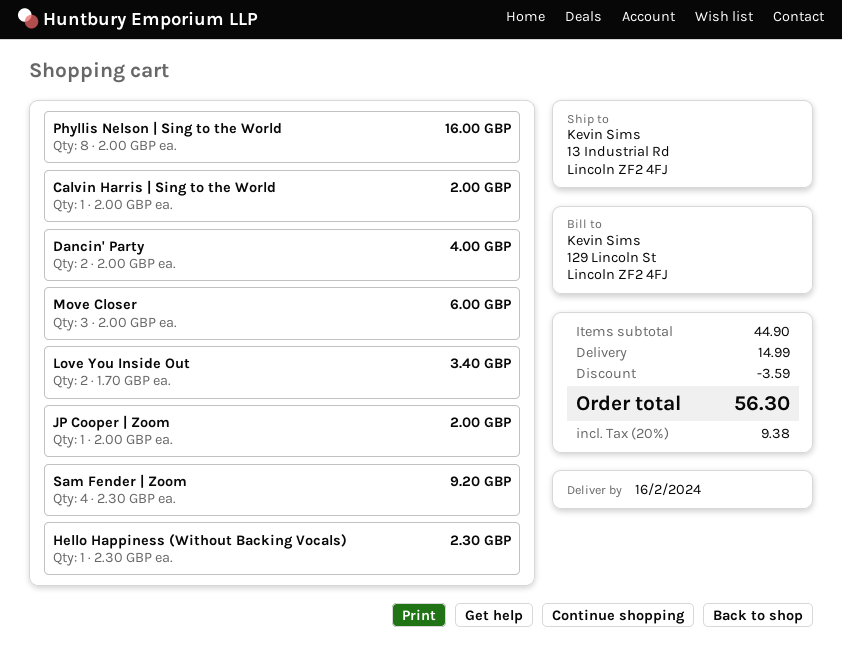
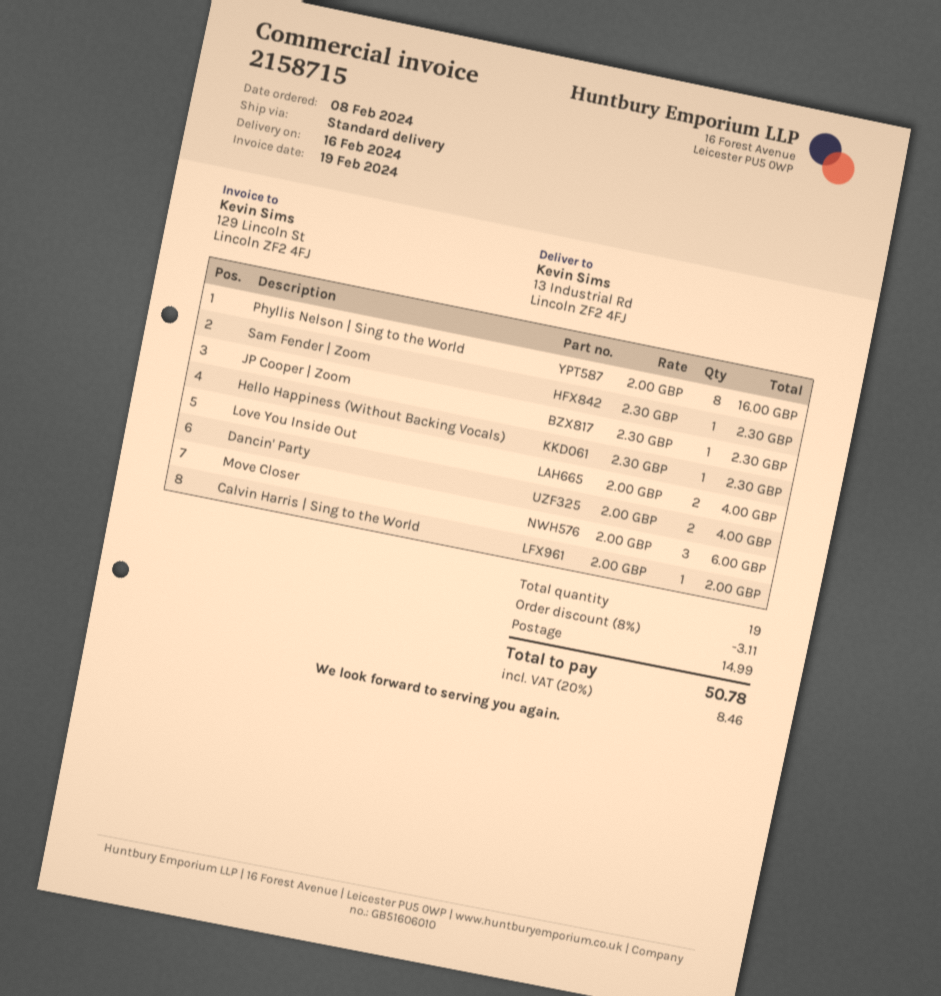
Love You Inside Out: 2 x 1.70 = 3.40 -> 2 x 2.00 = 4.00
JP Cooper | Zoom: 1 x 2.00 = 2.00 -> 1 x 2.30 = 2.30
Sam Fender | Zoom: 4 x 2.30 = 9.20 -> 1 x 2.30 = 2.30
discount: 3.59 -> 3.11
tax: 20% = 9.38 -> 20% = 8.46
total: 56.30 -> 50.78

